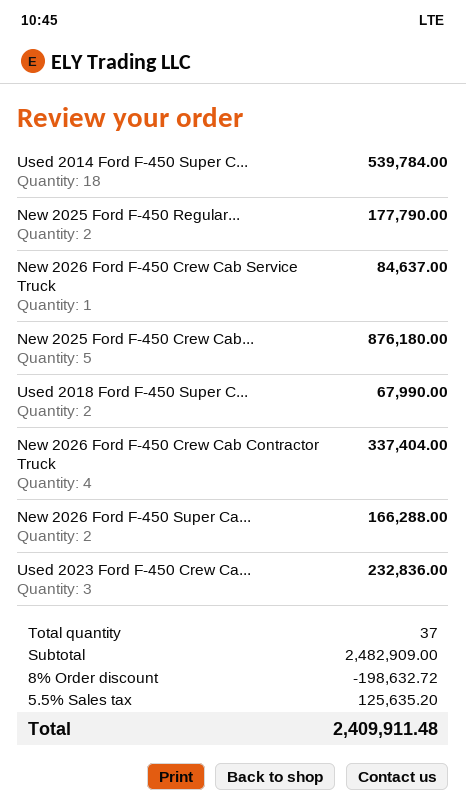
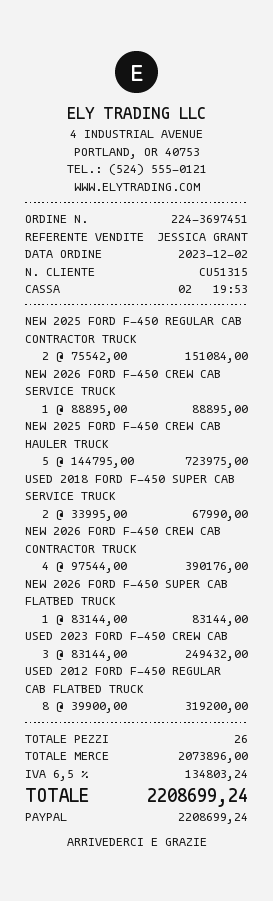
Used 2014 Ford F-450 Super C...: 18 for 539784.00 -> none
New 2025 Ford F-450 Regular...: 2 for 177790.00 -> 2 for 151084.00
New 2026 Ford F-450 Crew Cab Service Truck: 1 for 84637.00 -> 1 for 88895.00
New 2025 Ford F-450 Crew Cab...: 5 for 876180.00 -> 5 for 723975.00
New 2026 Ford F-450 Crew Cab Contractor Truck: 4 for 337404.00 -> 4 for 390176.00
New 2026 Ford F-450 Super Ca...: 2 for 166288.00 -> 1 for 83144.00
Used 2023 Ford F-450 Crew Ca...: 3 for 232836.00 -> 3 for 249432.00
USED 2012 FORD F-450 REGULAR CAB FLATBED TRUCK: none -> 8 for 319200.00
total quantity: 37 -> 26
subtotal: 2482909.00 -> 2073896.00
discount: 8% = 198632.72 -> none
tax: 5.5% = 125635.20 -> 6.5% = 134803.24
total: 2409911.48 -> 2208699.24

